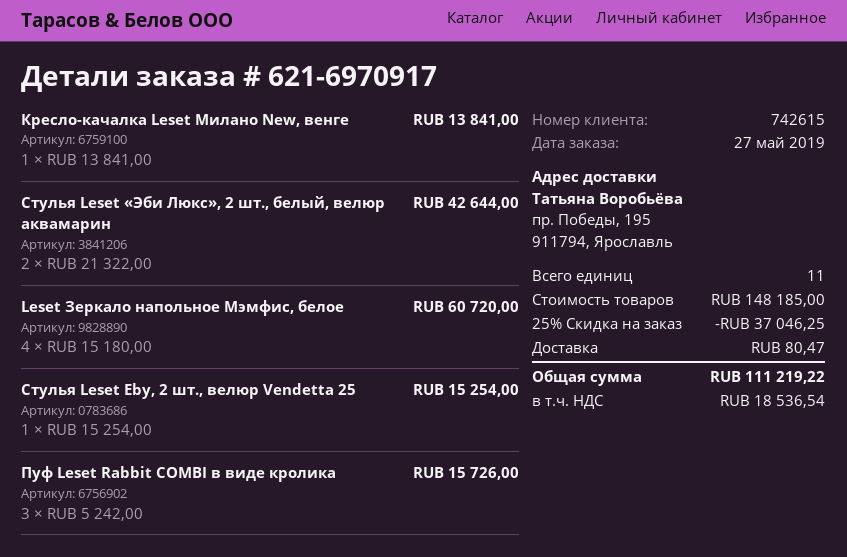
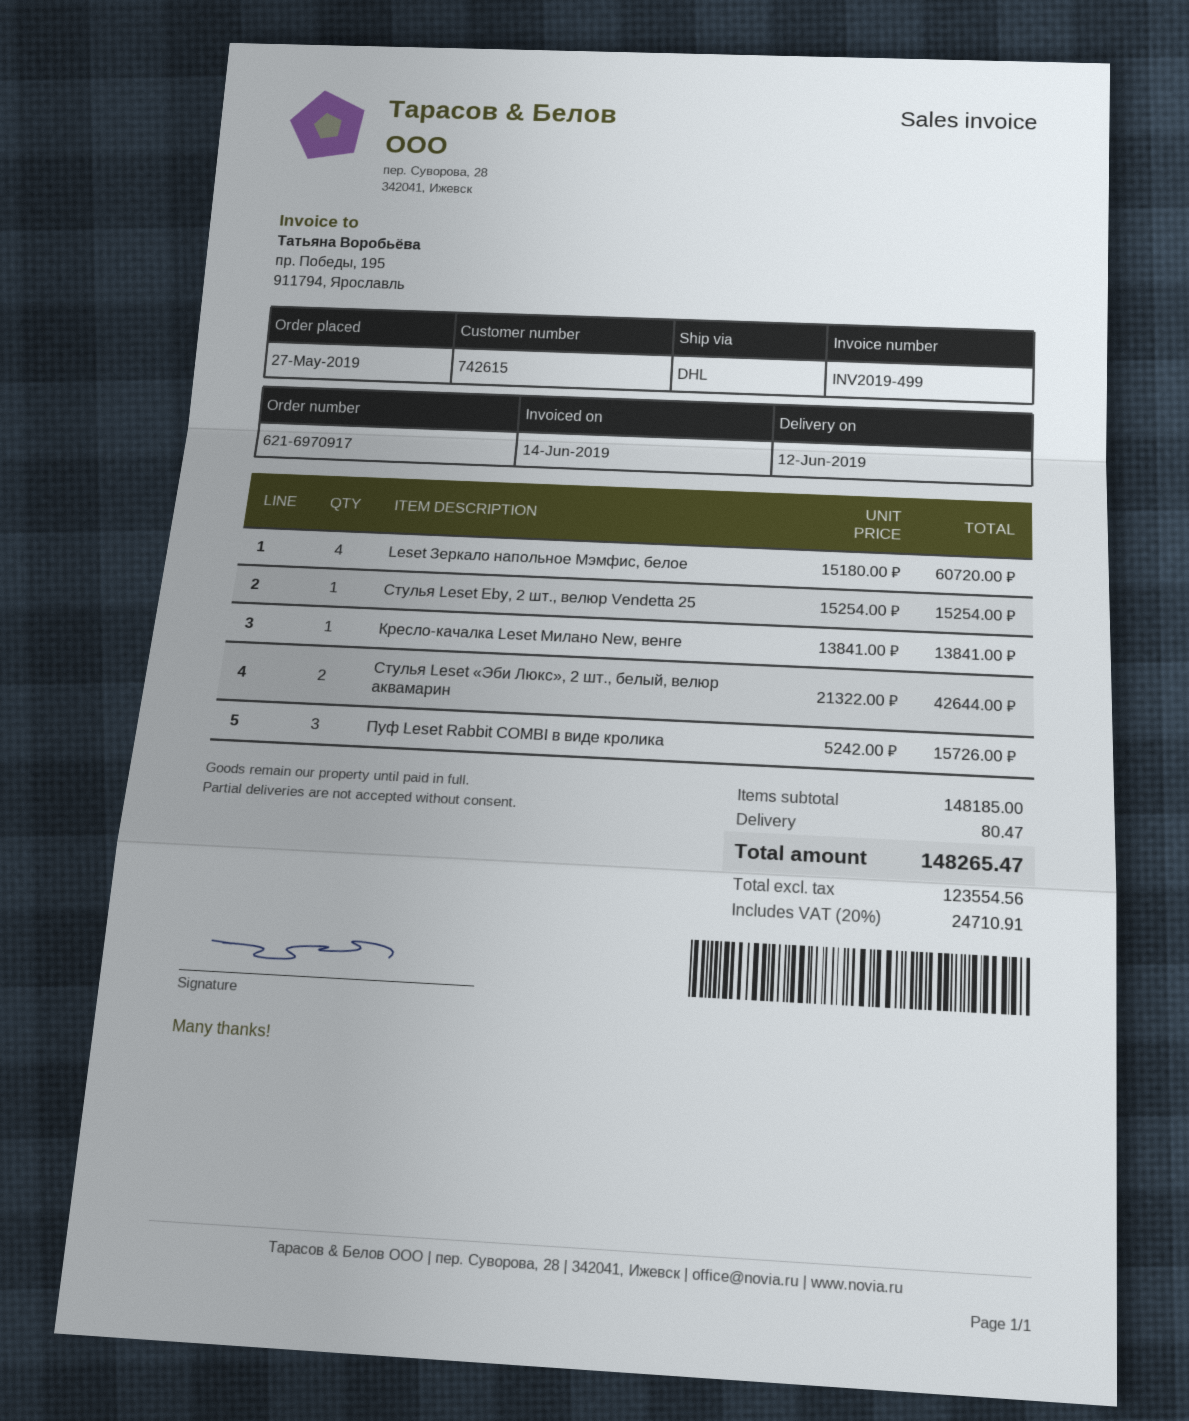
discount: 25% = 37046.25 -> none
tax: 18536.54 -> 24710.91
total: 111219.22 -> 148265.47

